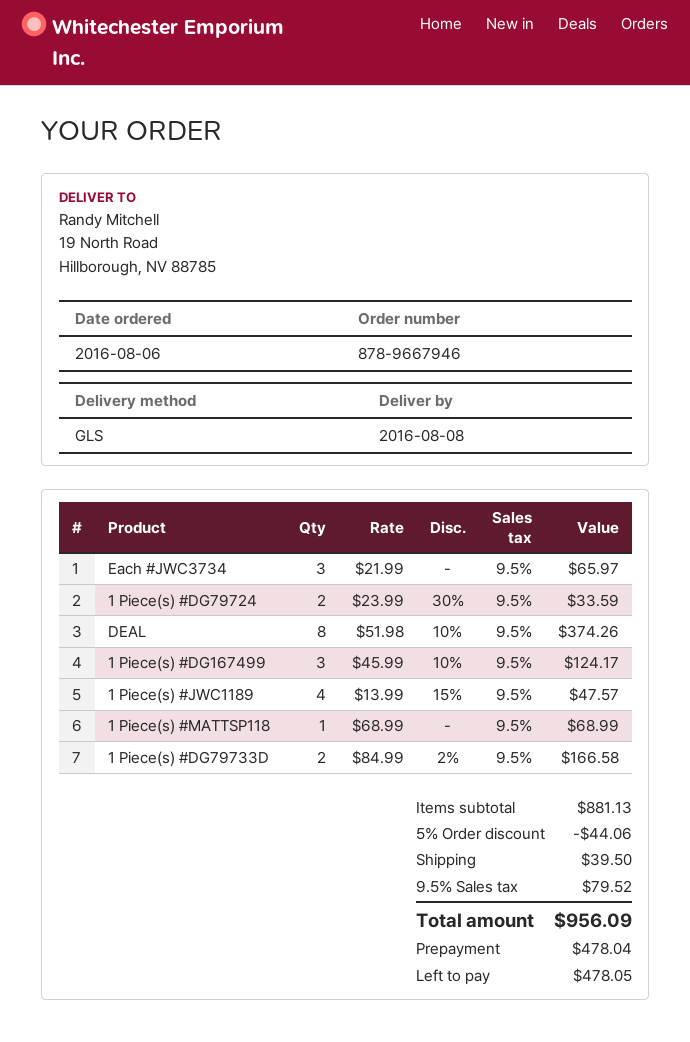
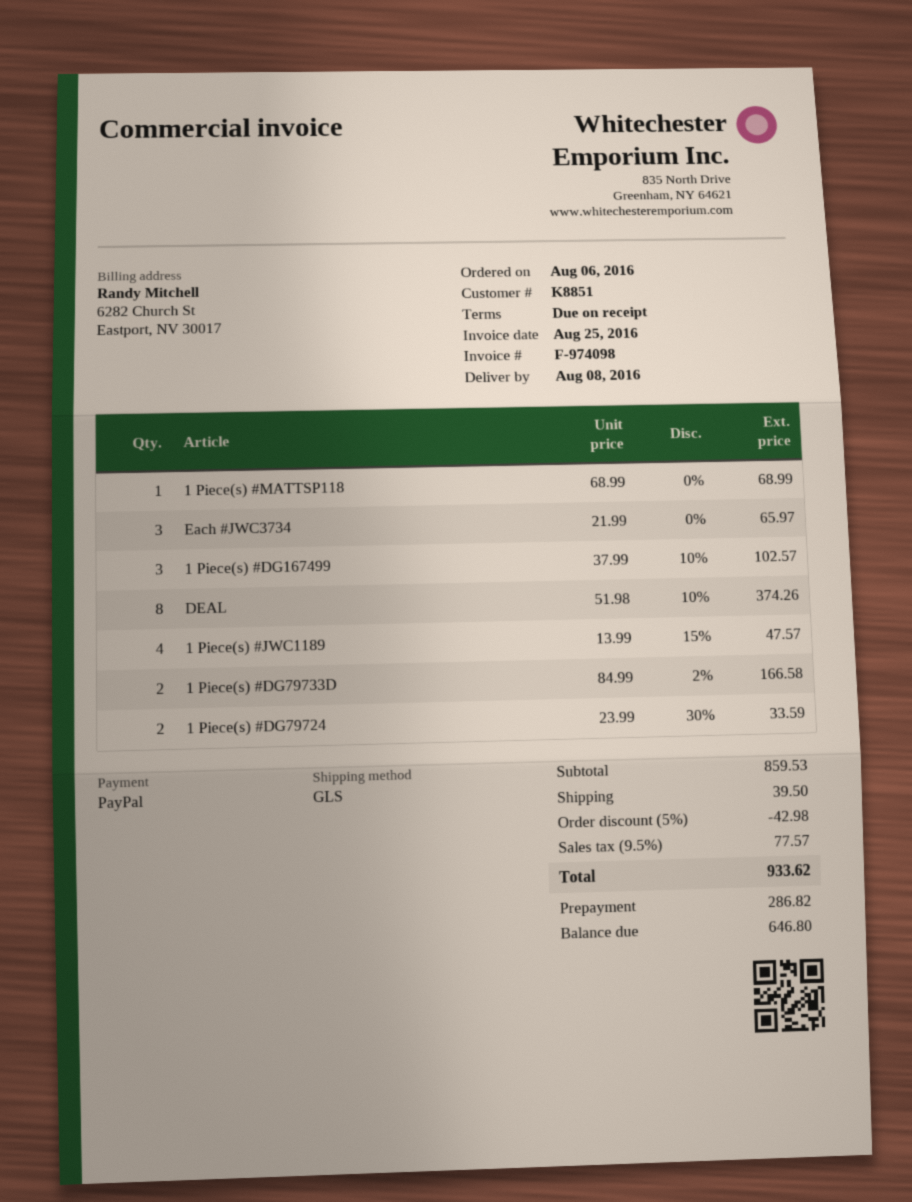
1 Piece(s) #DG167499: 3 x 45.99 - 10% = 124.17 -> 3 x 37.99 - 10% = 102.57
subtotal: 881.13 -> 859.53
discount: 5% = 44.06 -> 5% = 42.98
tax: 9.5% = 79.52 -> 9.5% = 77.57
total: 956.09 -> 933.62
deposit: 478.04 -> 286.82
balance: 478.05 -> 646.80

